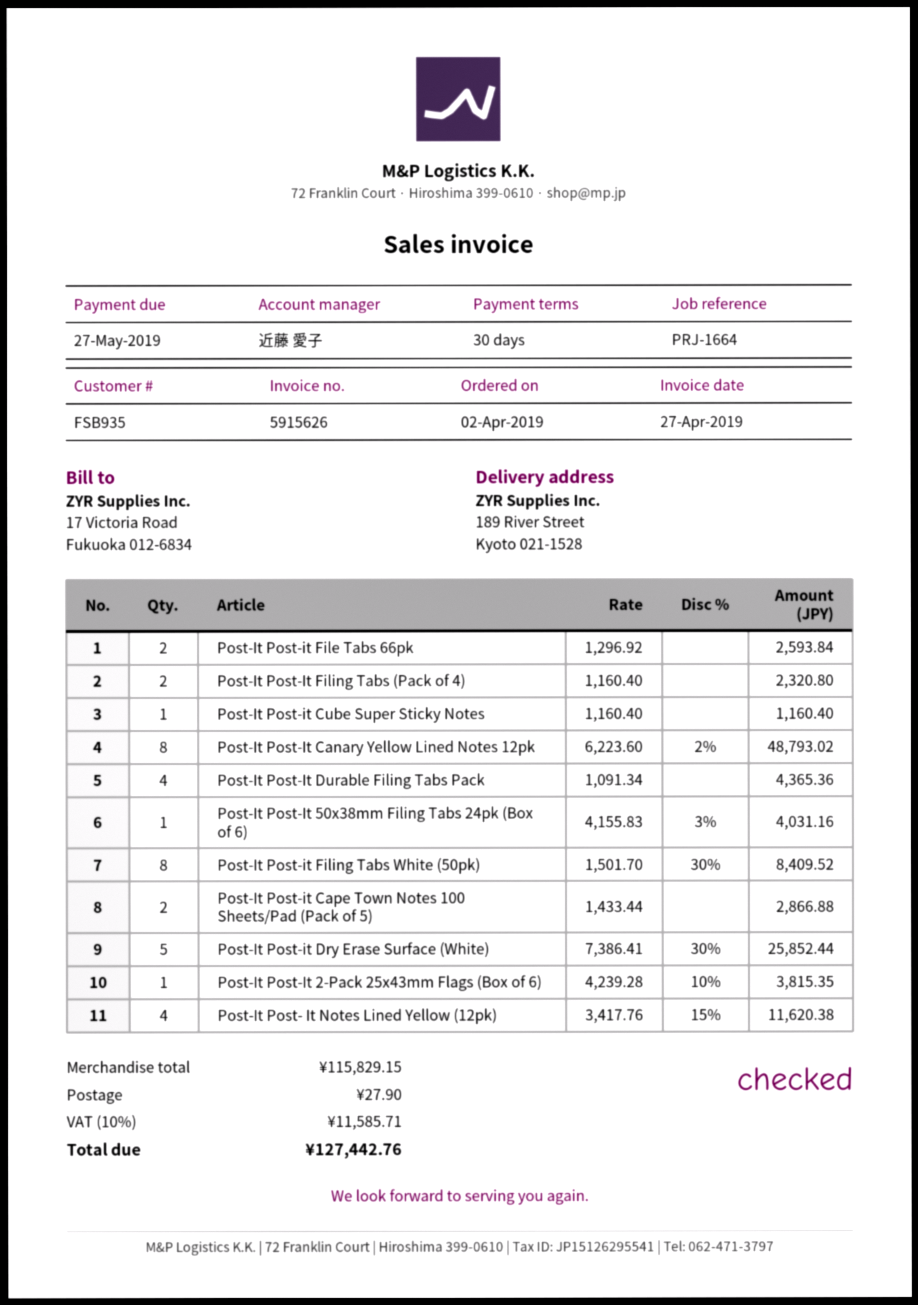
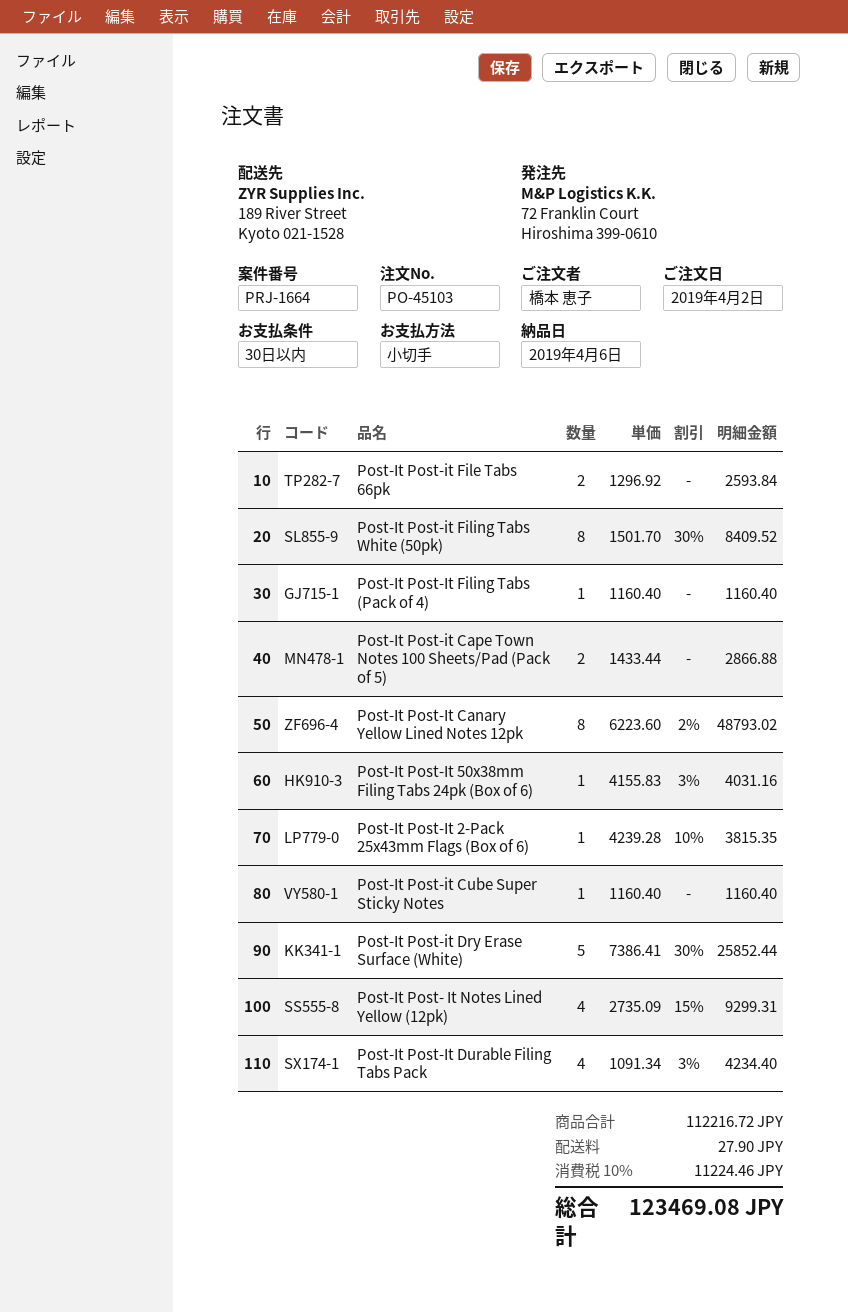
Post-It Post-It Filing Tabs (Pack of 4): 2 x 1160.40 = 2320.80 -> 1 x 1160.40 = 1160.40
Post-It Post-It Durable Filing Tabs Pack: 4 x 1091.34 = 4365.36 -> 4 x 1091.34 - 3% = 4234.40
Post-It Post- It Notes Lined Yellow (12pk): 4 x 3417.76 - 15% = 11620.38 -> 4 x 2735.09 - 15% = 9299.31
subtotal: 115829.15 -> 112216.72
tax: 10% = 11585.71 -> 10% = 11224.46
total: 127442.76 -> 123469.08

